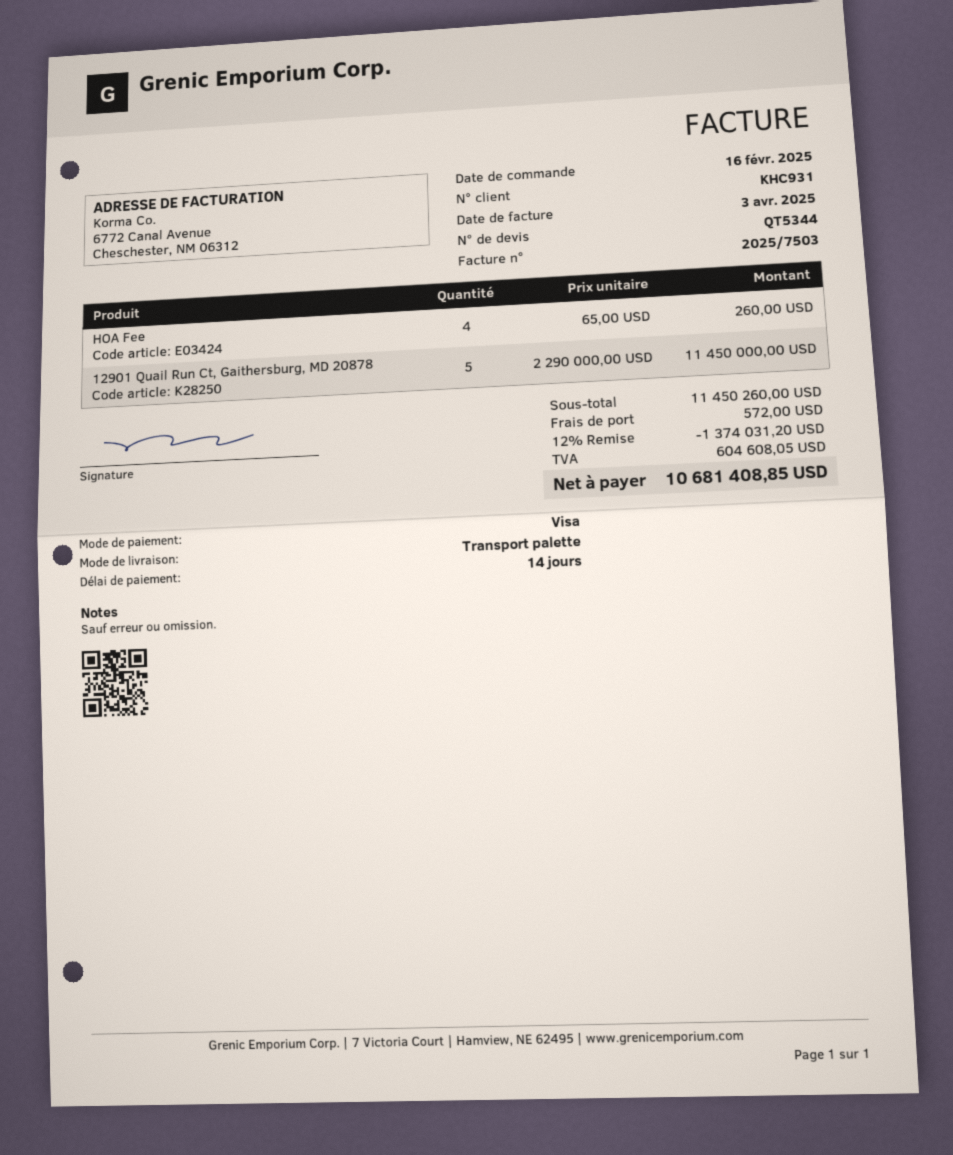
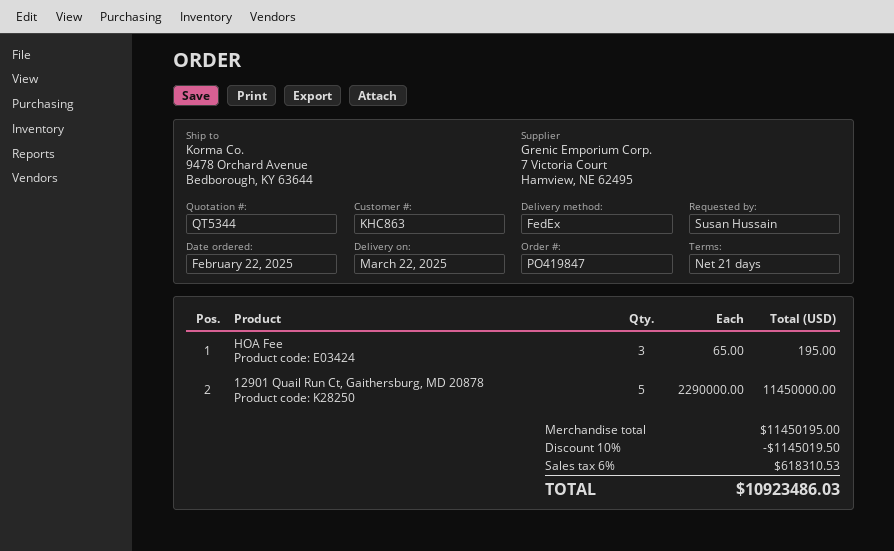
order date: 2025-02-16 -> 2025-02-22
payment terms: 14 days -> 21 days
customer number: KHC931 -> KHC863
shipping method: pallet freight -> FedEx
HOA Fee: 4 x 65.00 = 260.00 -> 3 x 65.00 = 195.00
subtotal: 11450260.00 -> 11450195.00
discount: 12% = 1374031.20 -> 10% = 1145019.50
shipping: 572.00 -> none
tax: 604608.05 -> 618310.53
total: 10681408.85 -> 10923486.03

